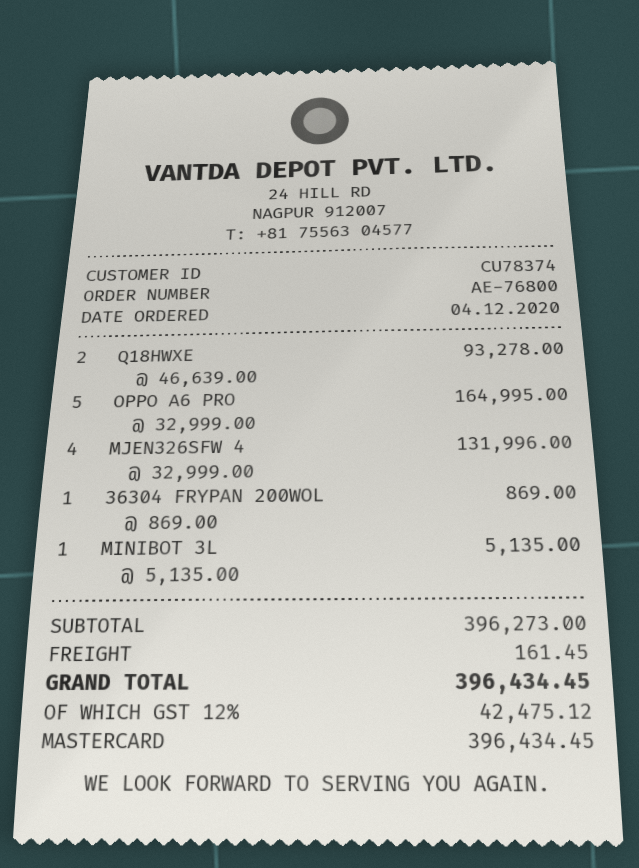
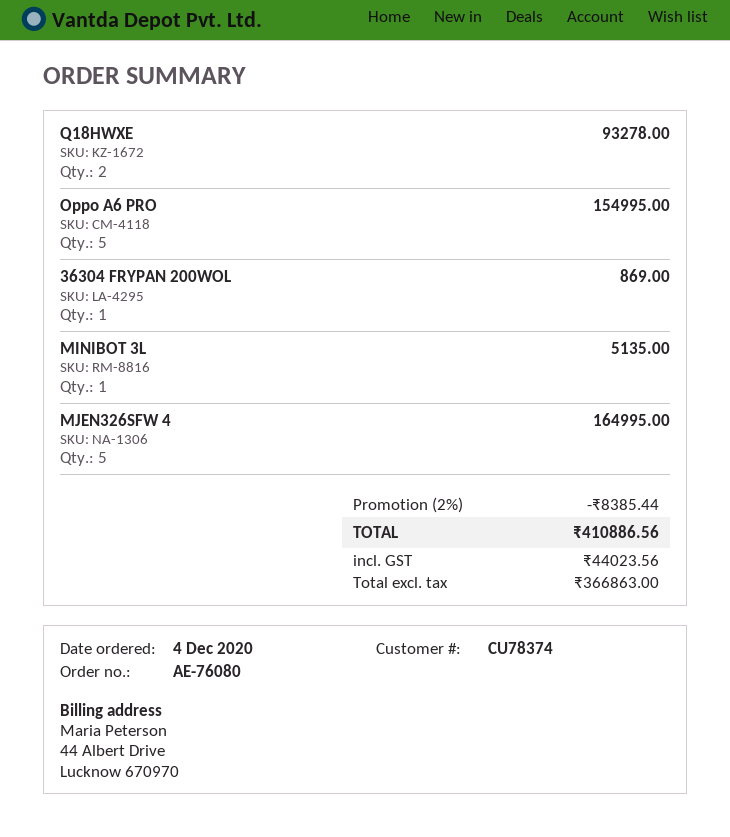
order number: AE-76800 -> AE-76080
OPPO A6 PRO: 5 for 164995.00 -> 5 for 154995.00
MJEN326SFW 4: 4 for 131996.00 -> 5 for 164995.00
discount: none -> 2% = 8385.44
shipping: 161.45 -> none
tax: 42475.12 -> 44023.56
total: 396434.45 -> 410886.56

